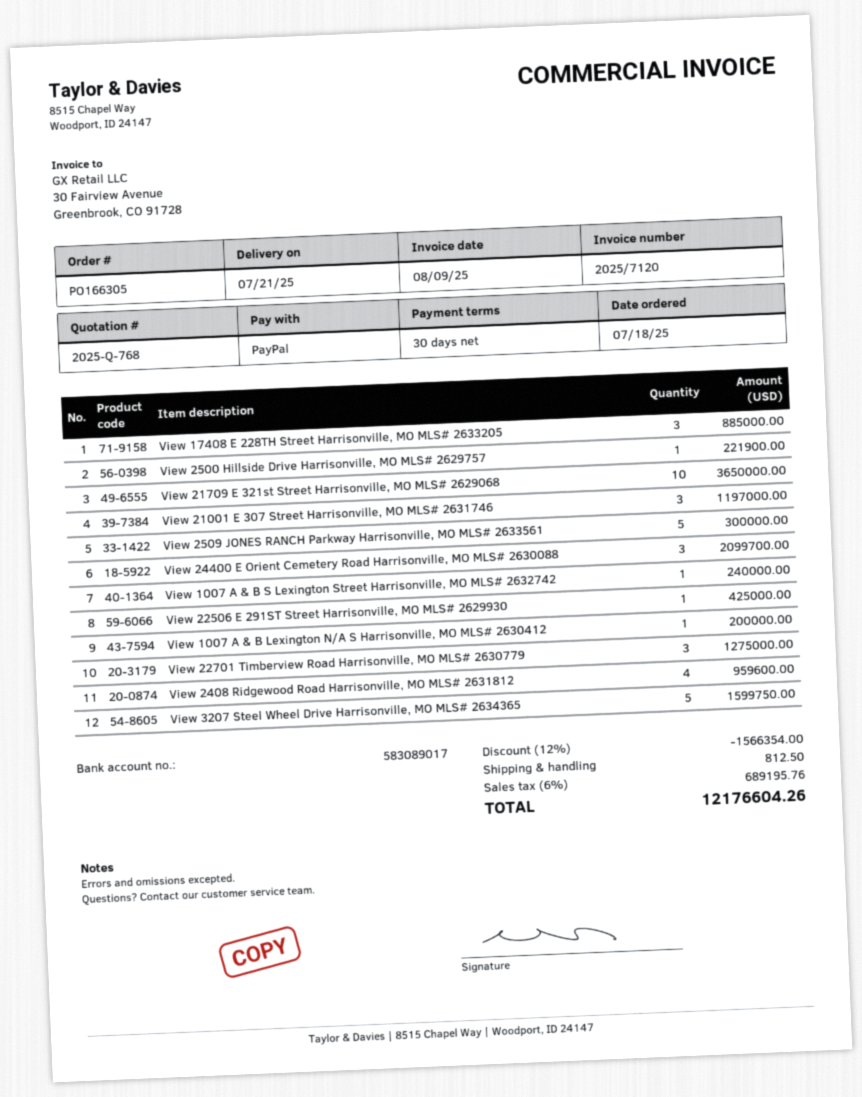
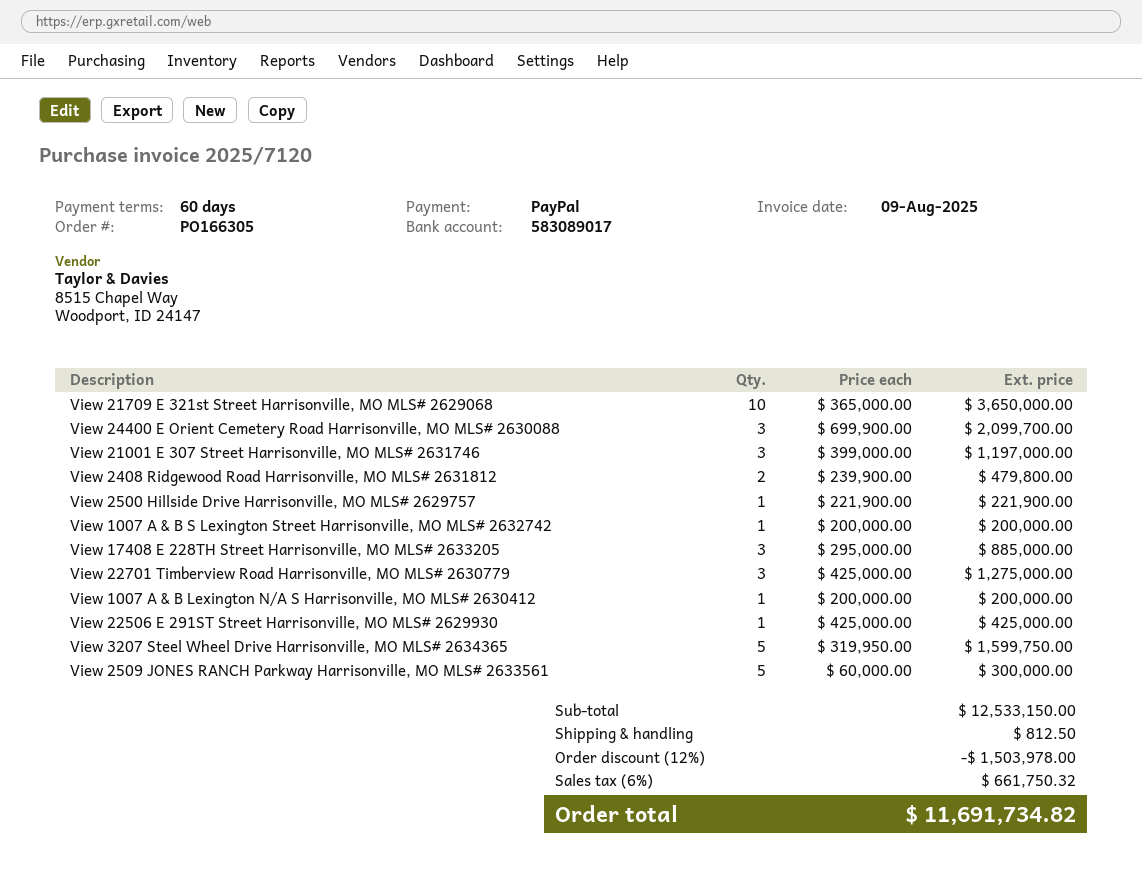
payment terms: 30 days -> 60 days
View 1007 A & B S Lexington Street Harrisonville, MO MLS# 2632742: 1 for 240000.00 -> 1 for 200000.00
View 2408 Ridgewood Road Harrisonville, MO MLS# 2631812: 4 for 959600.00 -> 2 for 479800.00
discount: 12% = 1566354.00 -> 12% = 1503978.00
tax: 6% = 689195.76 -> 6% = 661750.32
total: 12176604.26 -> 11691734.82

